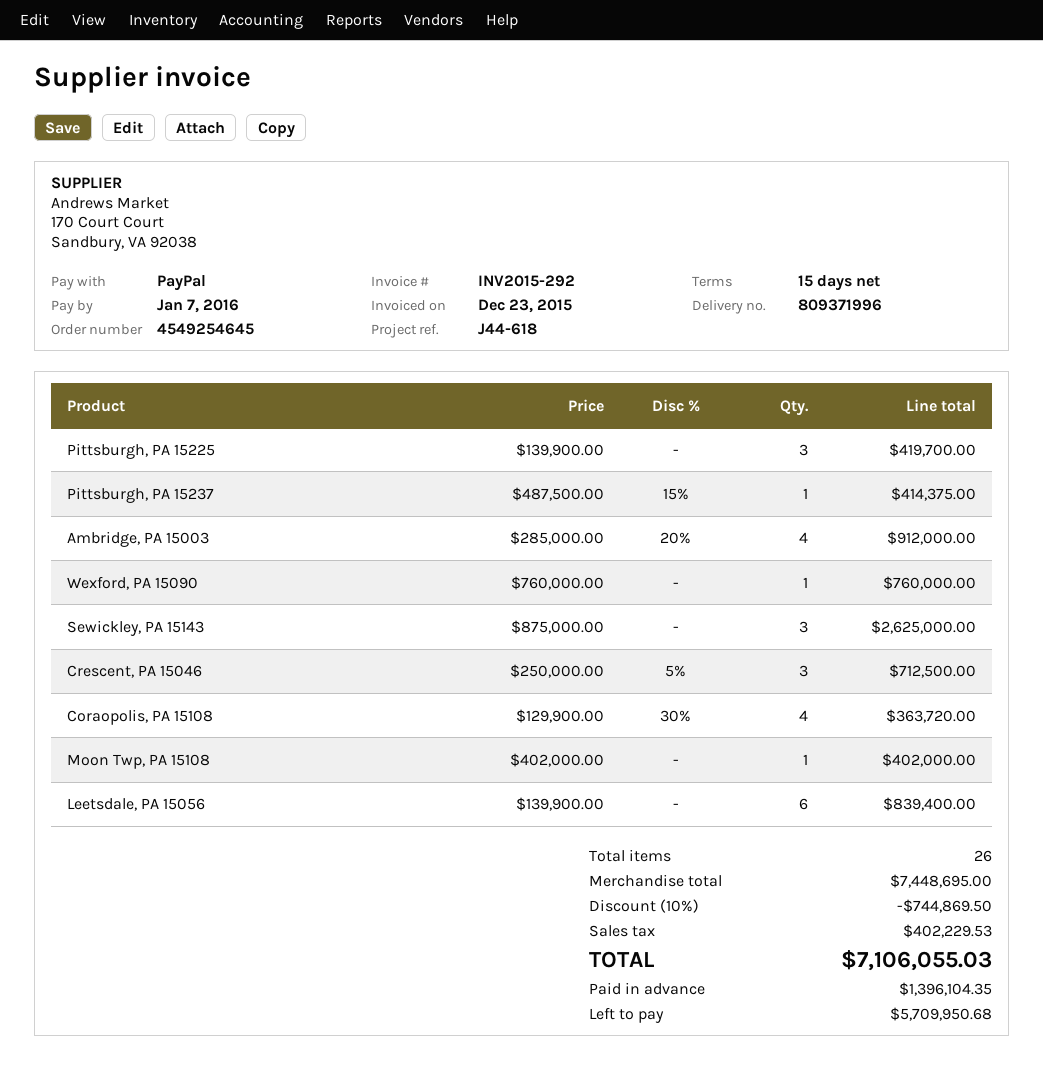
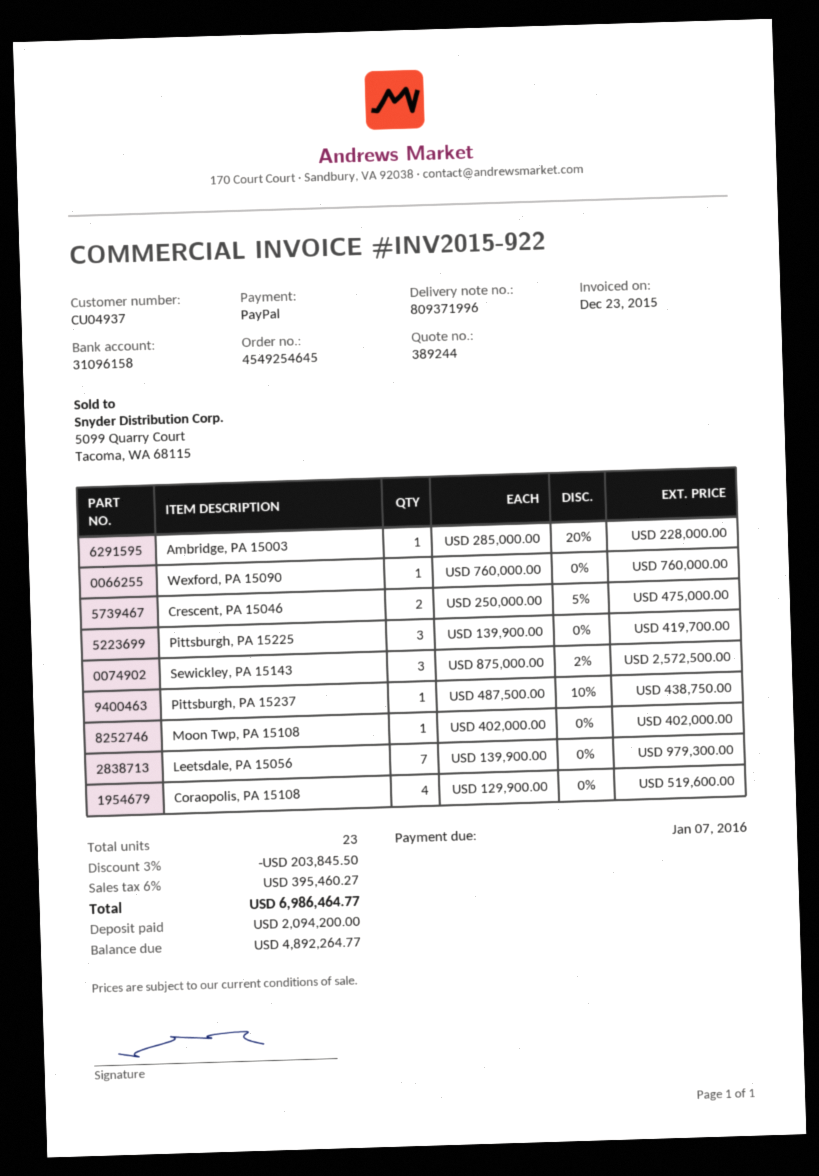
invoice number: INV2015-292 -> INV2015-922
Pittsburgh, PA 15237: 1 x 487500.00 - 15% = 414375.00 -> 1 x 487500.00 - 10% = 438750.00
Ambridge, PA 15003: 4 x 285000.00 - 20% = 912000.00 -> 1 x 285000.00 - 20% = 228000.00
Sewickley, PA 15143: 3 x 875000.00 = 2625000.00 -> 3 x 875000.00 - 2% = 2572500.00
Crescent, PA 15046: 3 x 250000.00 - 5% = 712500.00 -> 2 x 250000.00 - 5% = 475000.00
Coraopolis, PA 15108: 4 x 129900.00 - 30% = 363720.00 -> 4 x 129900.00 = 519600.00
Leetsdale, PA 15056: 6 x 139900.00 = 839400.00 -> 7 x 139900.00 = 979300.00
total quantity: 26 -> 23
discount: 10% = 744869.50 -> 3% = 203845.50
tax: 402229.53 -> 395460.27
total: 7106055.03 -> 6986464.77
deposit: 1396104.35 -> 2094200.00
balance: 5709950.68 -> 4892264.77

